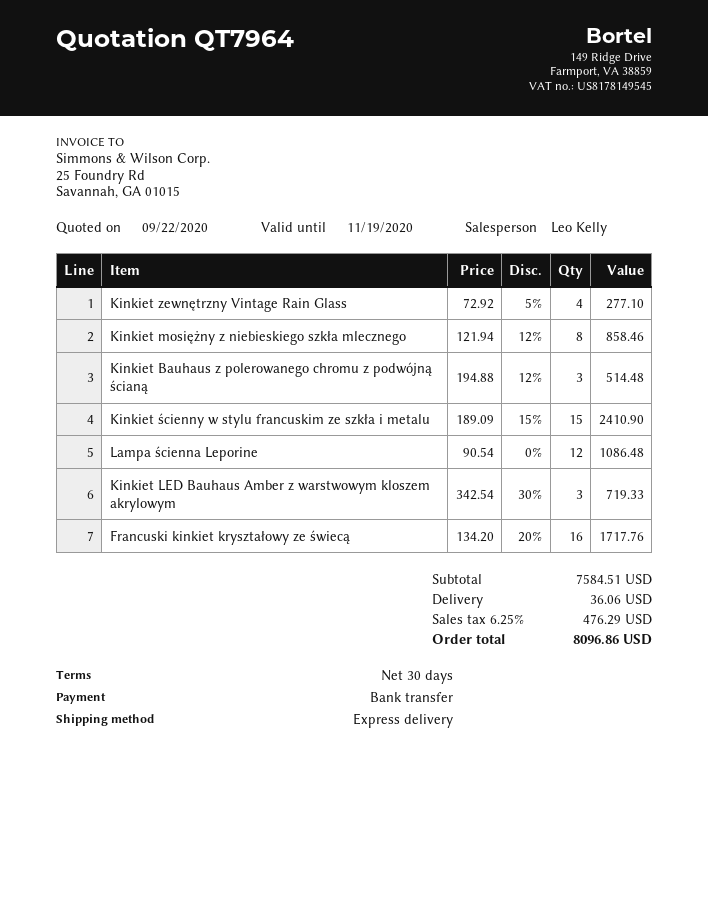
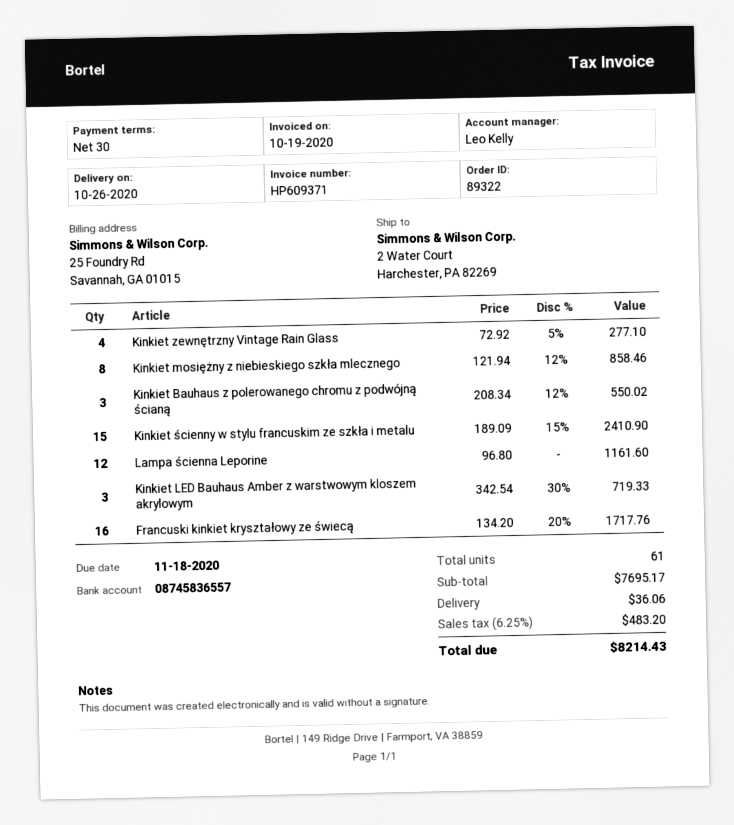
Kinkiet Bauhaus z polerowanego chromu z podwójną ścianą: 3 x 194.88 - 12% = 514.48 -> 3 x 208.34 - 12% = 550.02
Lampa ścienna Leporine: 12 x 90.54 = 1086.48 -> 12 x 96.80 = 1161.60
subtotal: 7584.51 -> 7695.17
tax: 6.25% = 476.29 -> 6.25% = 483.20
total: 8096.86 -> 8214.43

